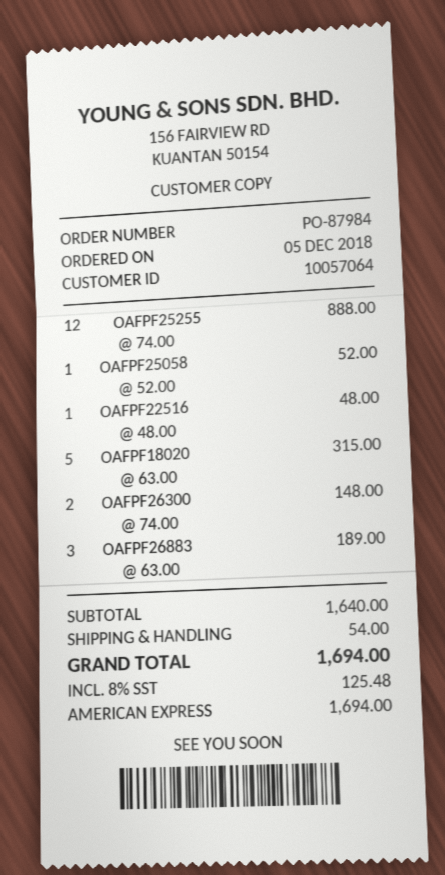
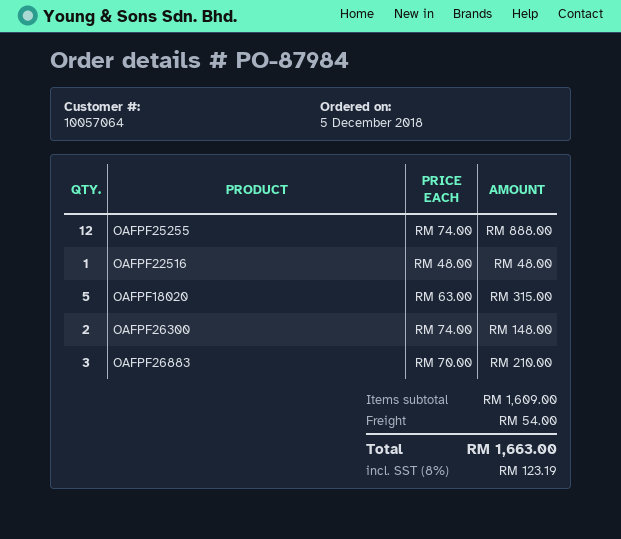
OAFPF25058: 1 x 52.00 = 52.00 -> none
OAFPF26883: 3 x 63.00 = 189.00 -> 3 x 70.00 = 210.00
subtotal: 1640.00 -> 1609.00
tax: 8% = 125.48 -> 8% = 123.19
total: 1694.00 -> 1663.00

